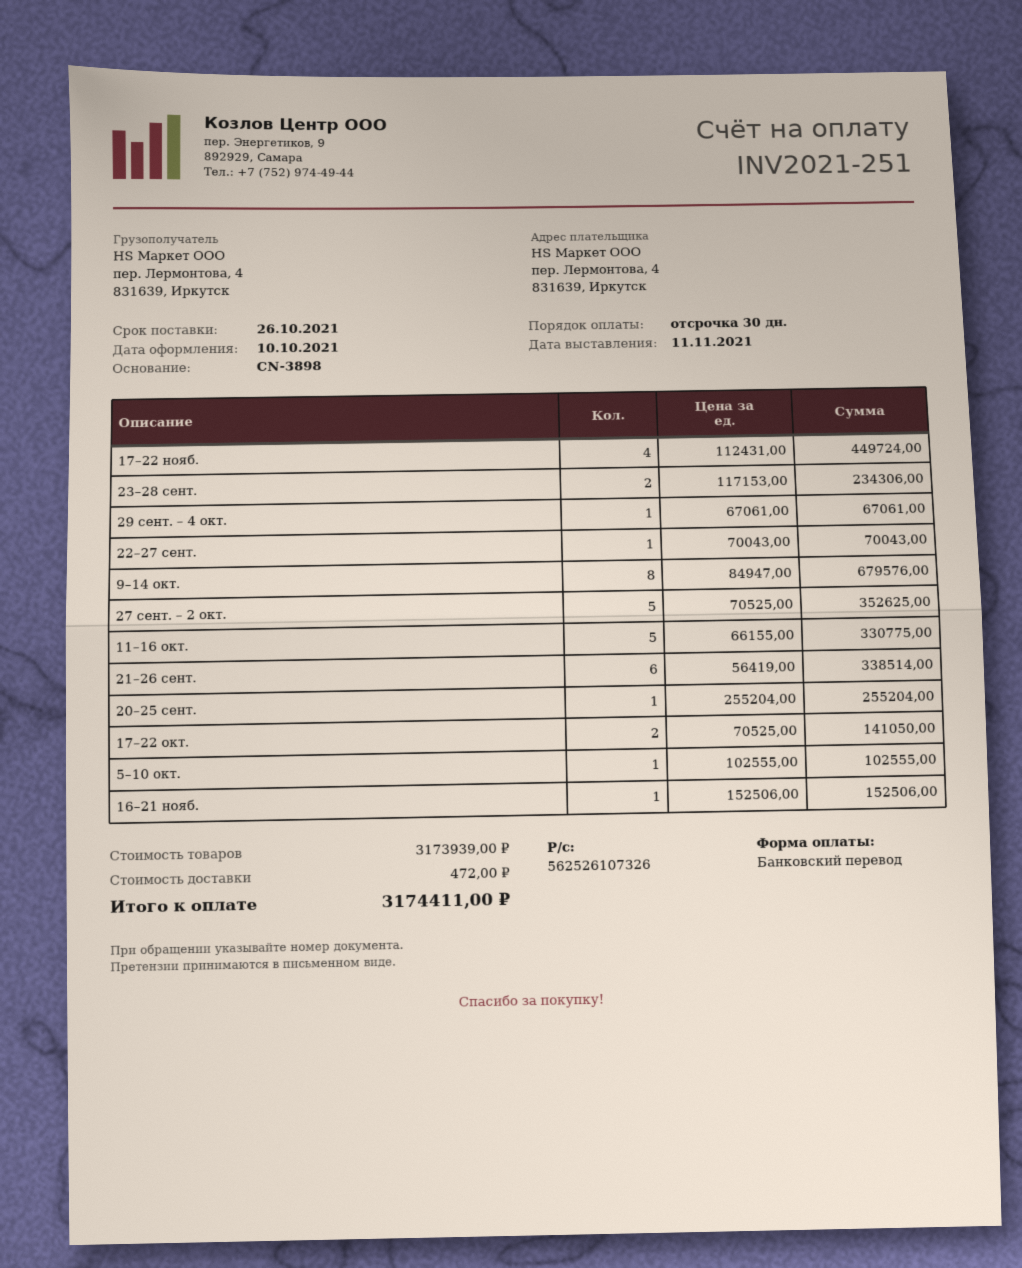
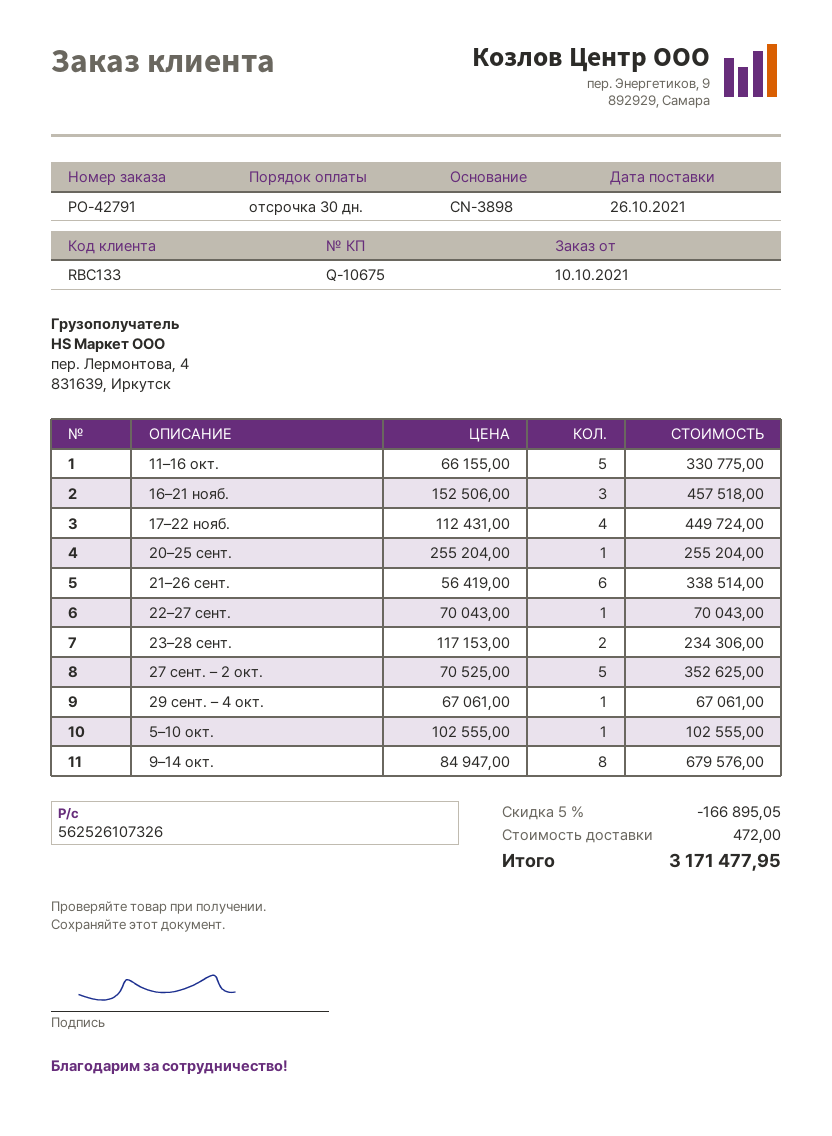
17–22 окт.: 2 x 70525.00 = 141050.00 -> none
16–21 нояб.: 1 x 152506.00 = 152506.00 -> 3 x 152506.00 = 457518.00
discount: none -> 5% = 166895.05
total: 3174411.00 -> 3171477.95

